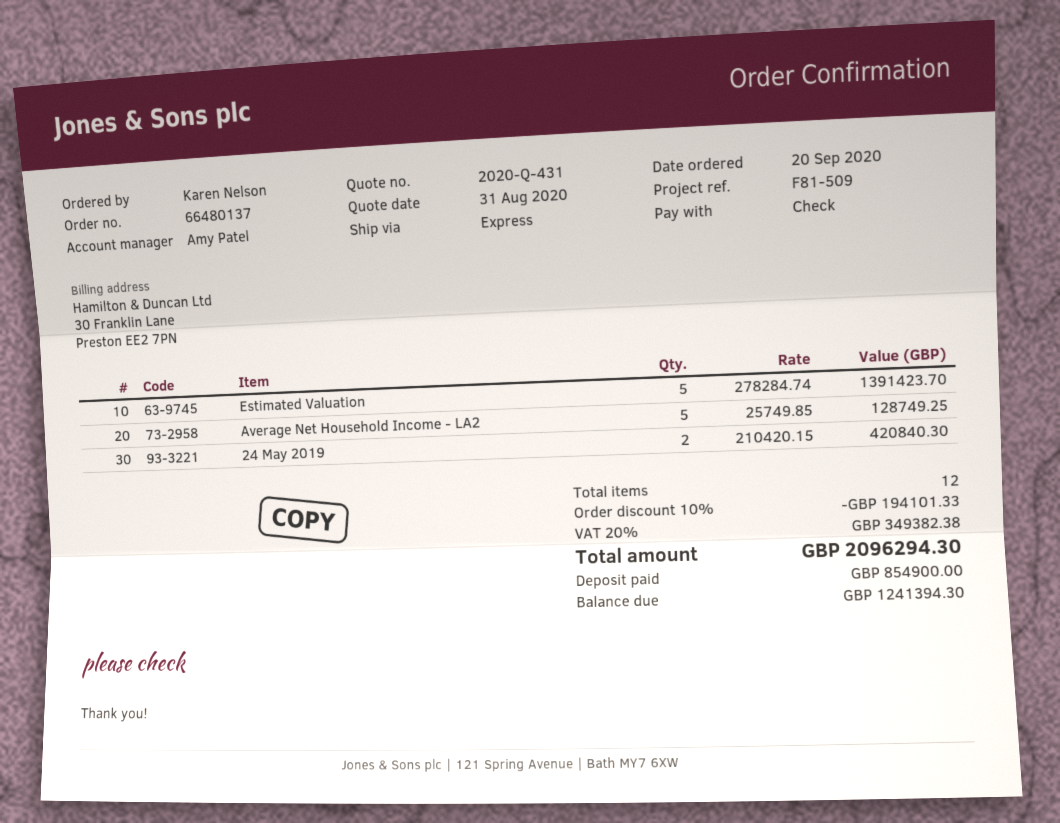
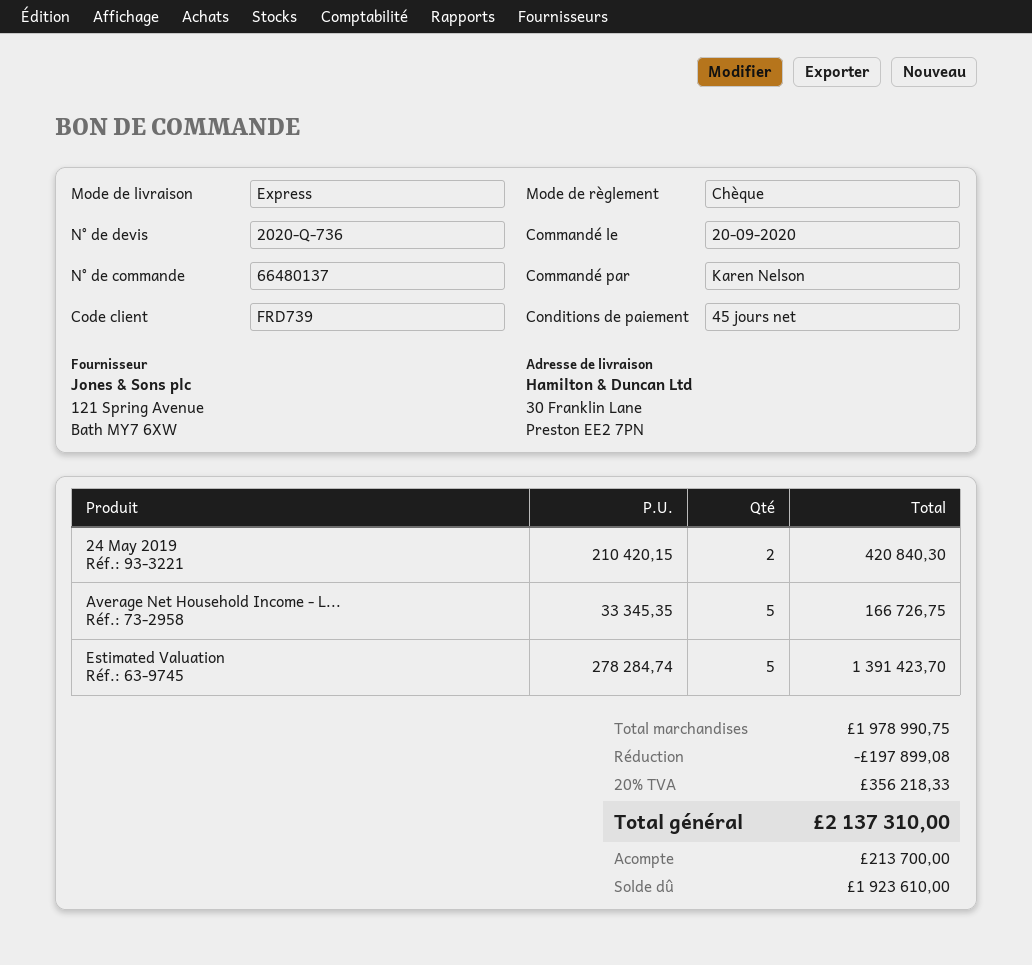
quote number: 2020-Q-431 -> 2020-Q-736
Average Net Household Income - LA2: 5 x 25749.85 = 128749.25 -> 5 x 33345.35 = 166726.75
discount: 194101.33 -> 197899.08
tax: 20% = 349382.38 -> 20% = 356218.33
total: 2096294.30 -> 2137310.00
deposit: 854900.00 -> 213700.00
balance: 1241394.30 -> 1923610.00

